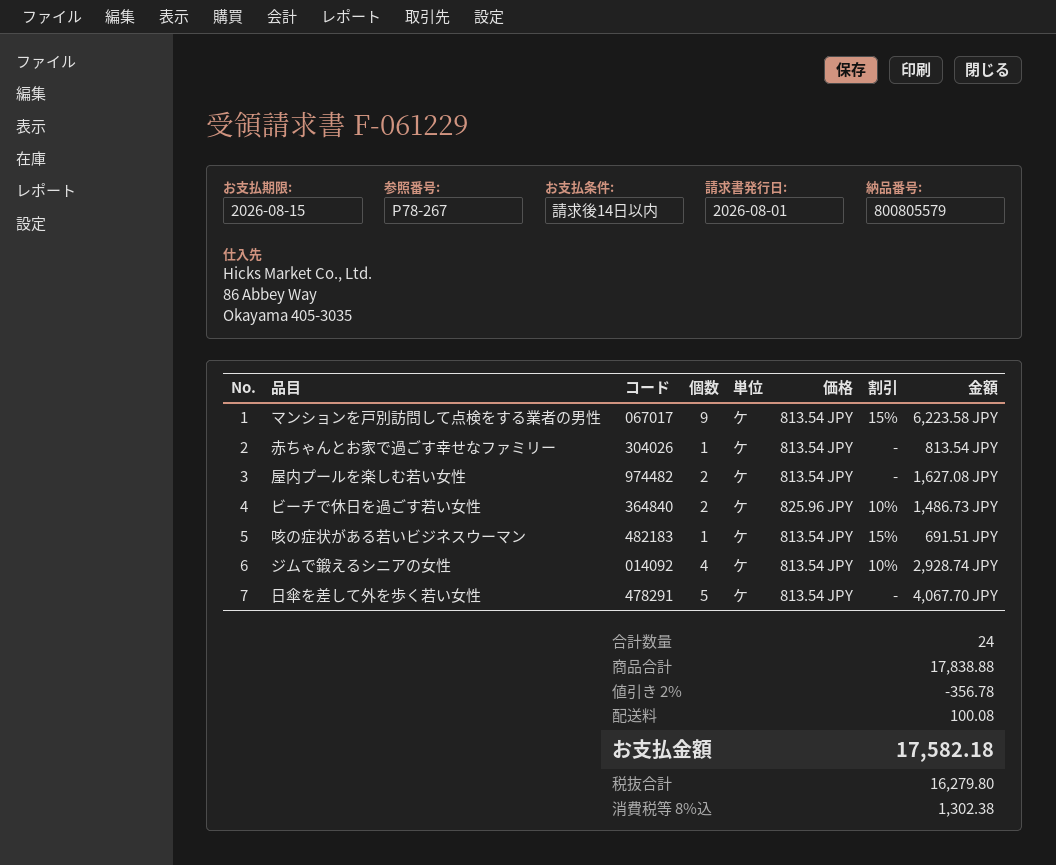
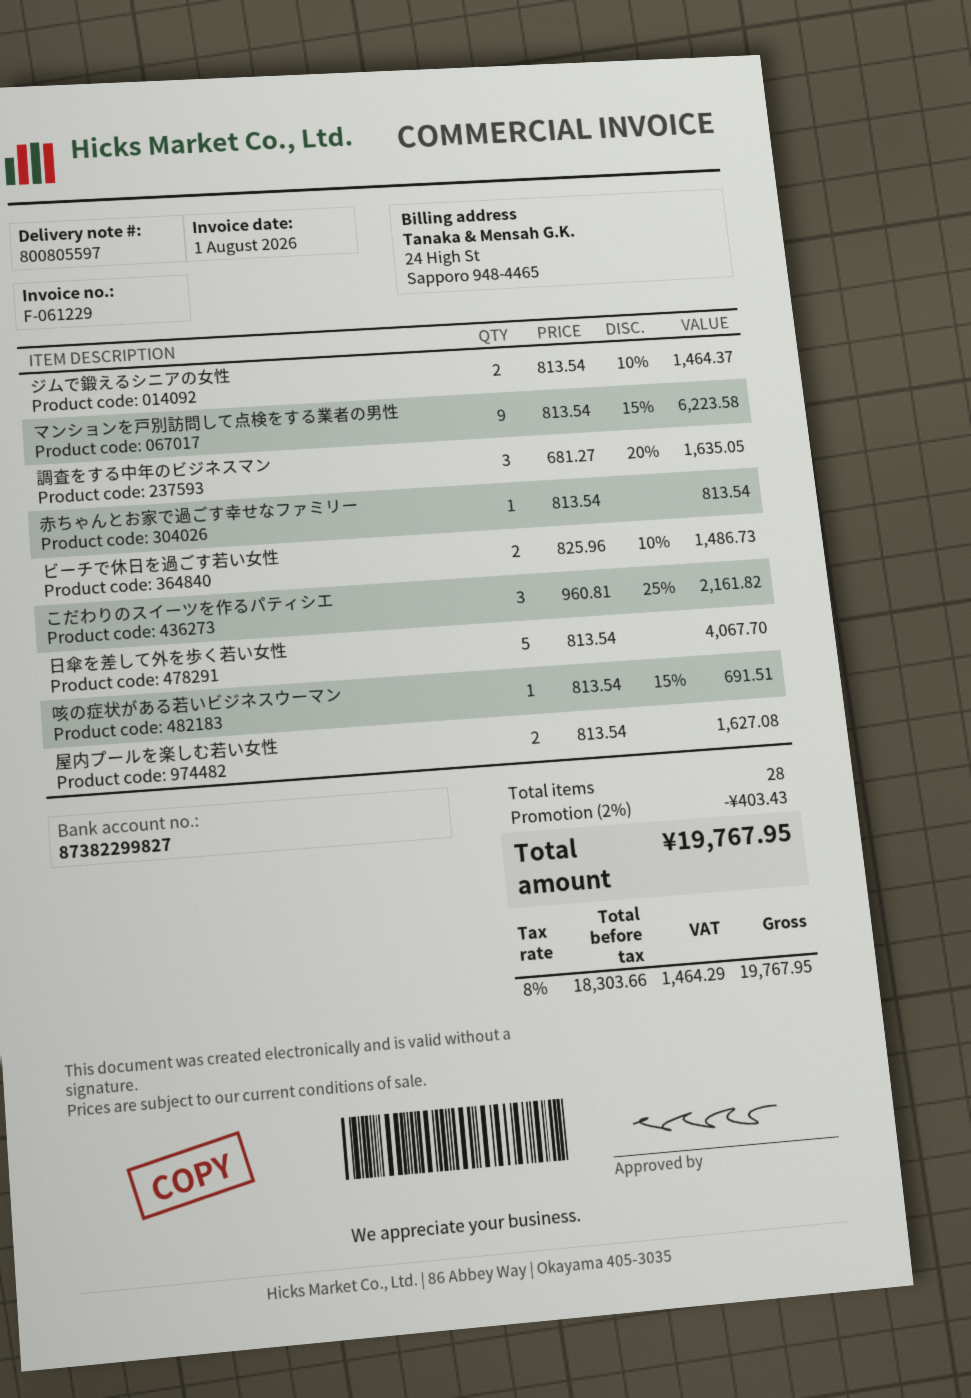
delivery note number: 800805579 -> 800805597
ジムで鍛えるシニアの女性: 4 x 813.54 - 10% = 2928.74 -> 2 x 813.54 - 10% = 1464.37
調査をする中年のビジネスマン: none -> 3 x 681.27 - 20% = 1635.05
こだわりのスイーツを作るパティシエ: none -> 3 x 960.81 - 25% = 2161.82
total quantity: 24 -> 28
discount: 2% = 356.78 -> 2% = 403.43
shipping: 100.08 -> none
net: 16279.80 -> 18303.66
tax: 8% = 1302.38 -> 8% = 1464.29
total: 17582.18 -> 19767.95

